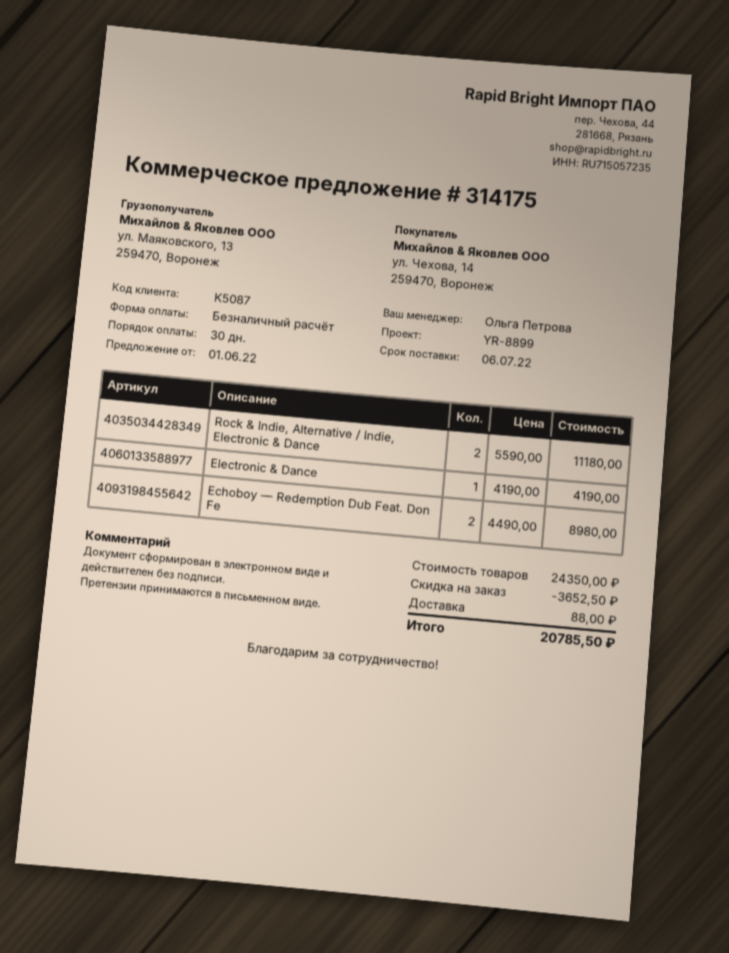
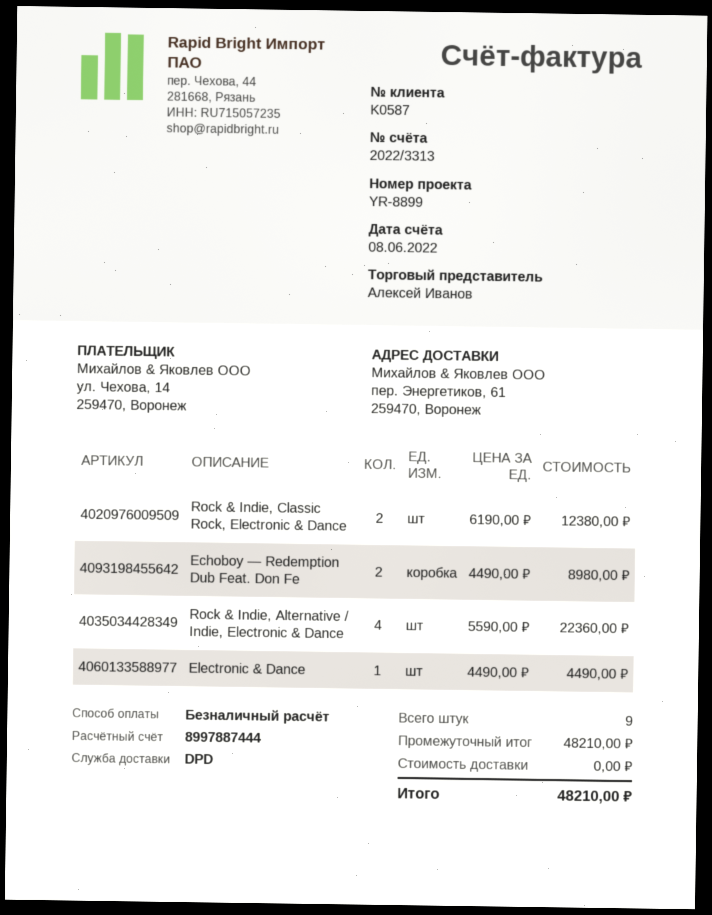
customer number: K5087 -> K0587
sales rep: Ольга Петрова -> Алексей Иванов
ship to: ул. Маяковского, 13, 259470, Воронеж -> пер. Энергетиков, 61, 259470, Воронеж
Rock & Indie, Alternative / Indie, Electronic & Dance: 2 x 5590.00 = 11180.00 -> 4 x 5590.00 = 22360.00
Electronic & Dance: 1 x 4190.00 = 4190.00 -> 1 x 4490.00 = 4490.00
Rock & Indie, Classic Rock, Electronic & Dance: none -> 2 x 6190.00 = 12380.00
subtotal: 24350.00 -> 48210.00
discount: 3652.50 -> none
shipping: 88.00 -> 0.00
total: 20785.50 -> 48210.00

